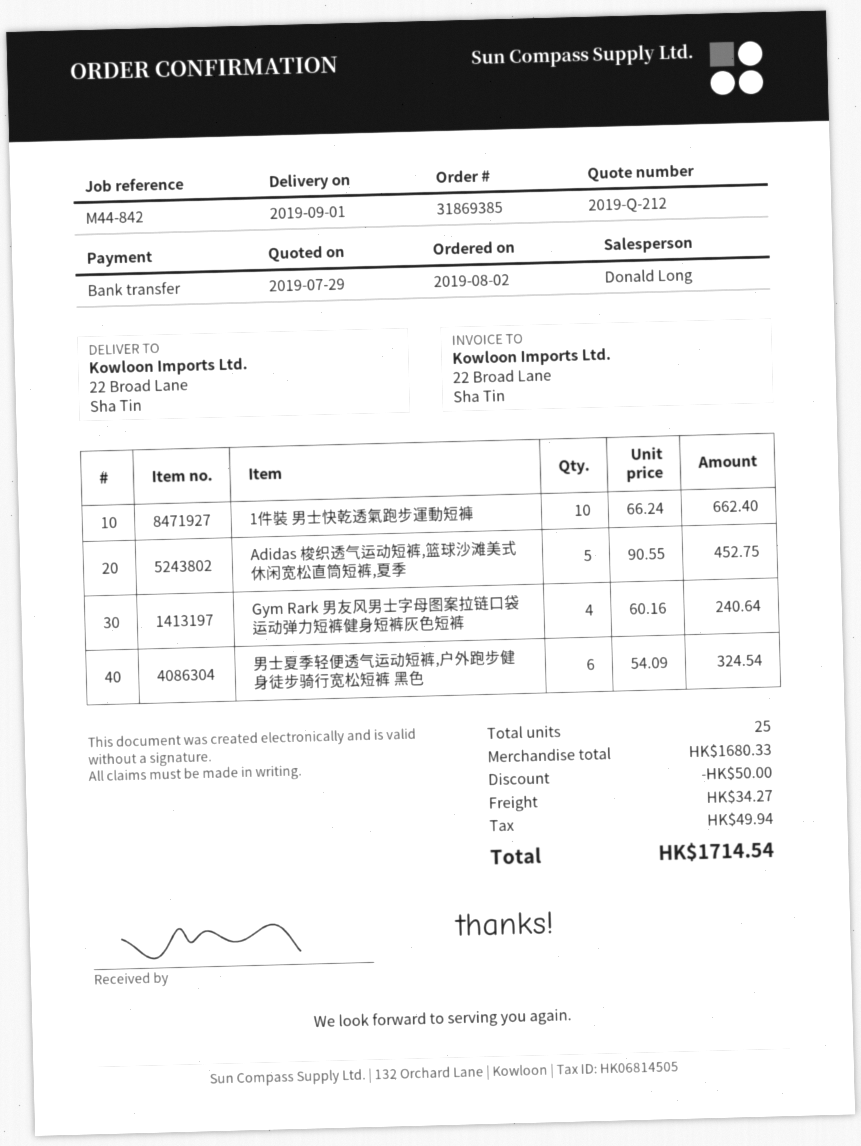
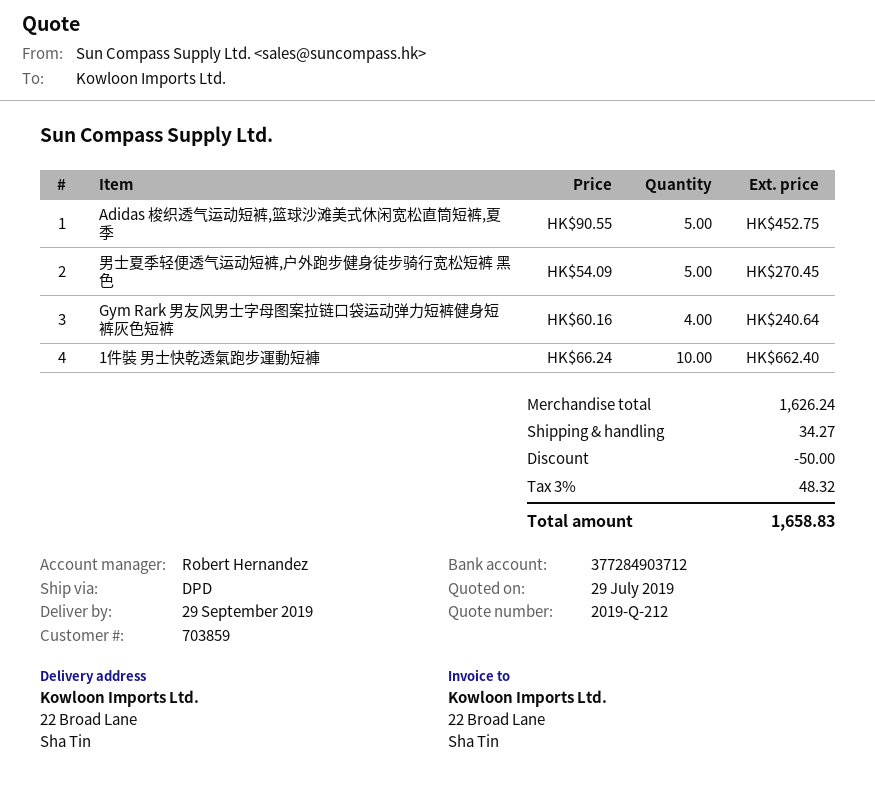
delivery date: 2019-09-01 -> 2019-09-29
sales rep: Donald Long -> Robert Hernandez
男士夏季轻便透气运动短裤,户外跑步健身徒步骑行宽松短裤 黑色: 6 x 54.09 = 324.54 -> 5 x 54.09 = 270.45
subtotal: 1680.33 -> 1626.24
tax: 49.94 -> 48.32
total: 1714.54 -> 1658.83

